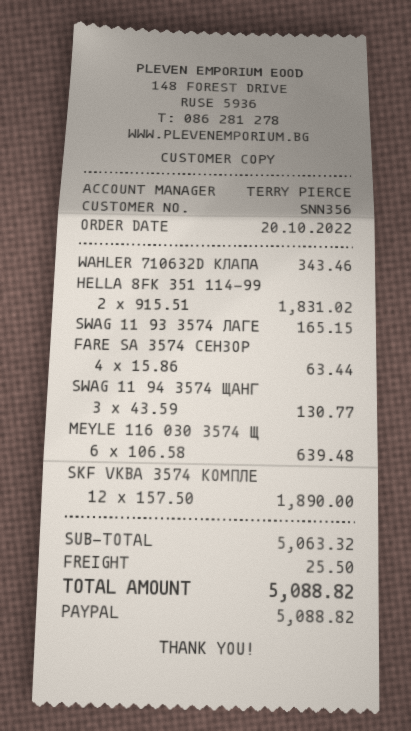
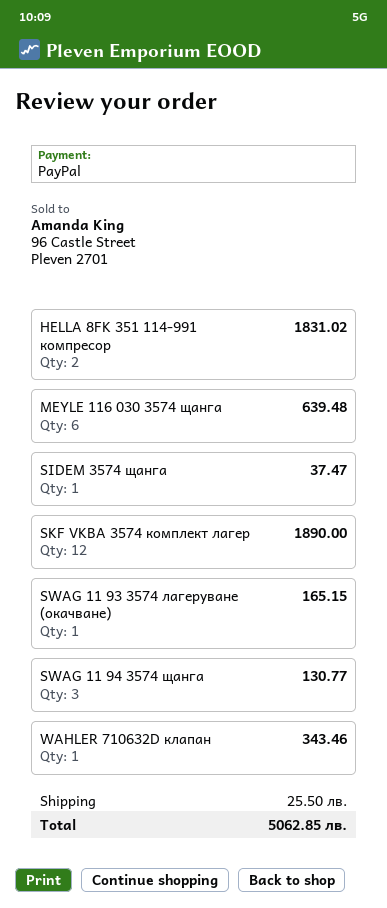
FARE SA 3574 СЕНЗОР: 4 for 63.44 -> none
SIDEM 3574 щанга: none -> 1 for 37.47
total: 5088.82 -> 5062.85

